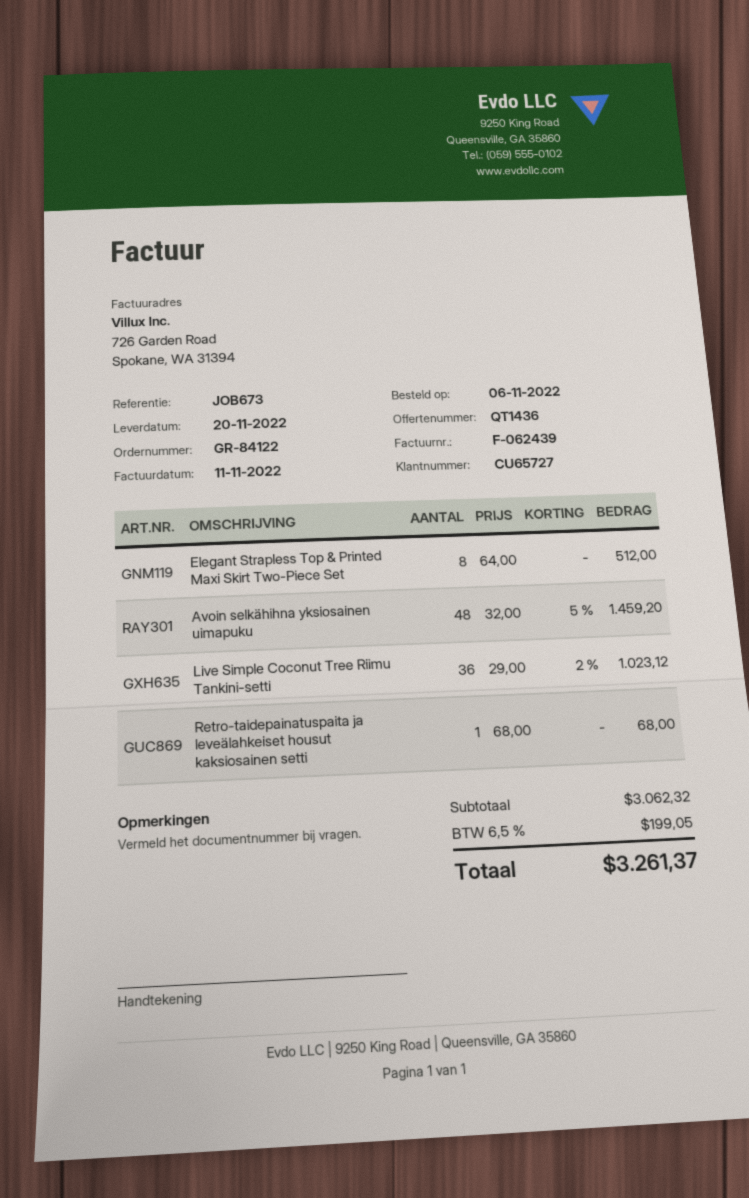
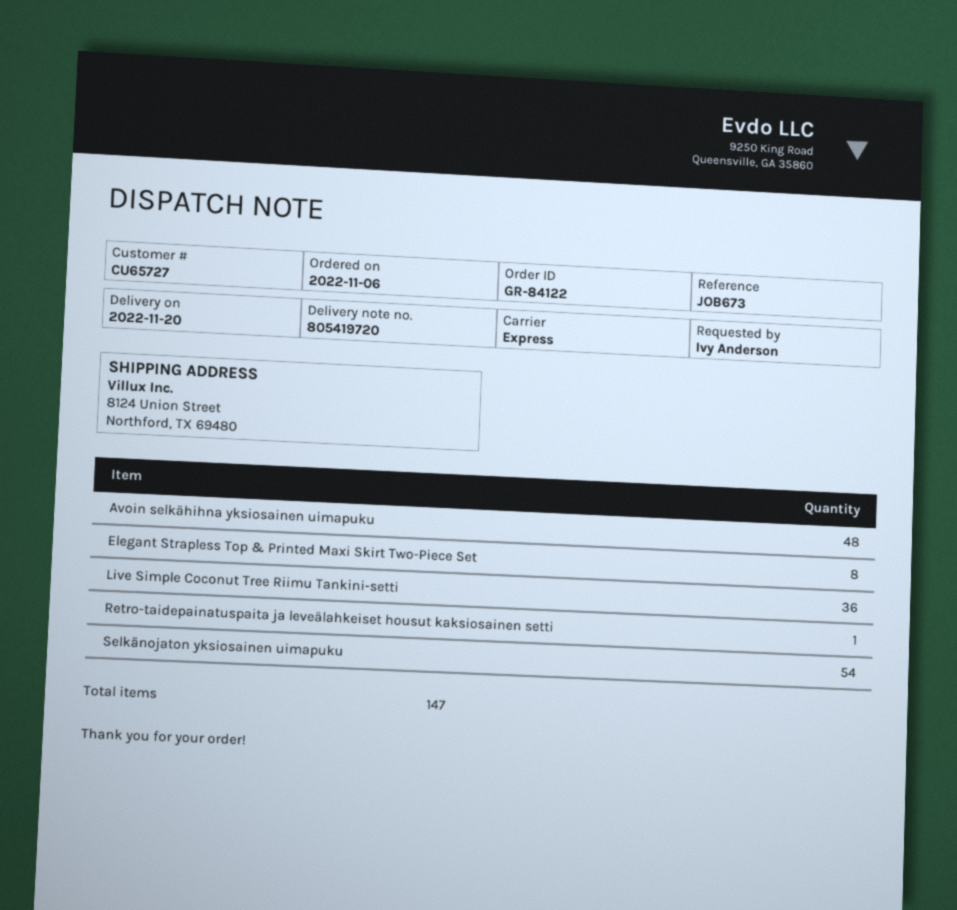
Selkänojaton yksiosainen uimapuku: none -> 54

